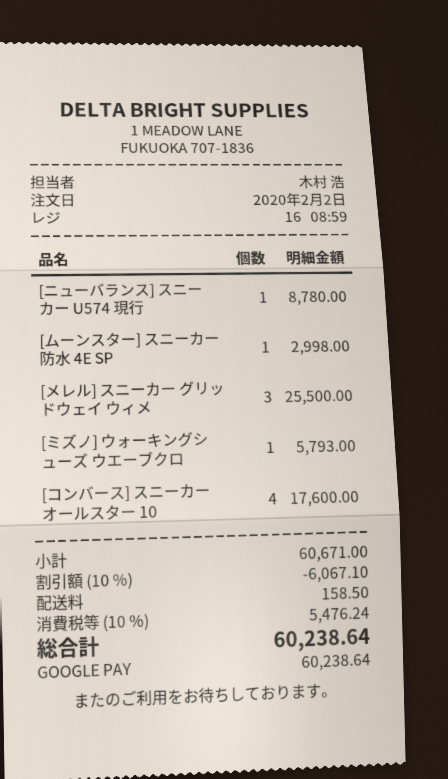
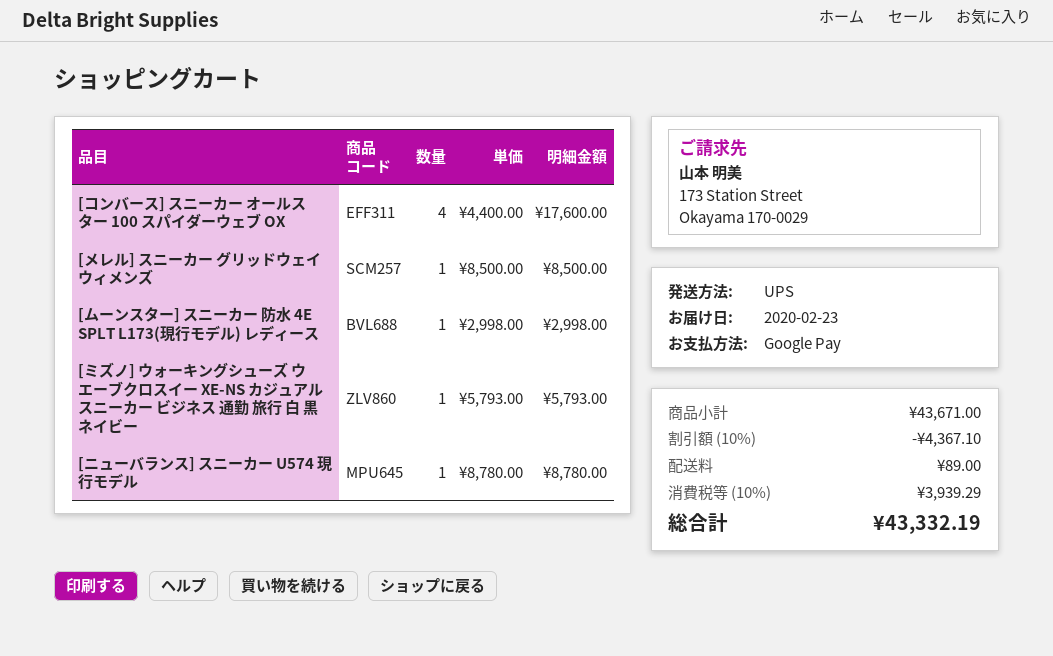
[メレル] スニーカー グリッドウェイ ウィメ: 3 for 25500.00 -> 1 for 8500.00
subtotal: 60671.00 -> 43671.00
discount: 10% = 6067.10 -> 10% = 4367.10
shipping: 158.50 -> 89.00
tax: 10% = 5476.24 -> 10% = 3939.29
total: 60238.64 -> 43332.19

